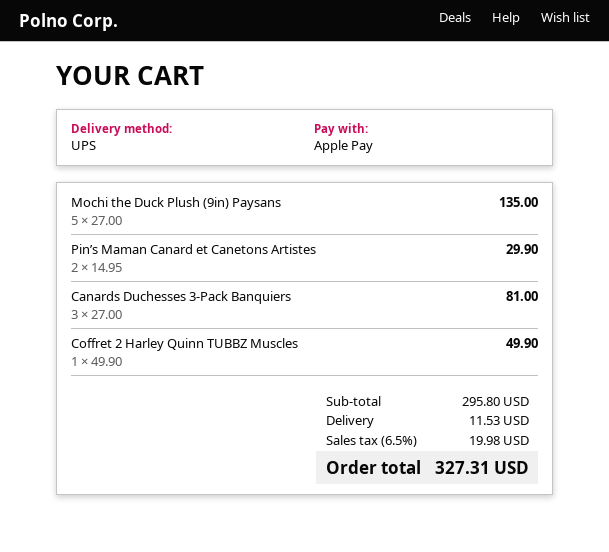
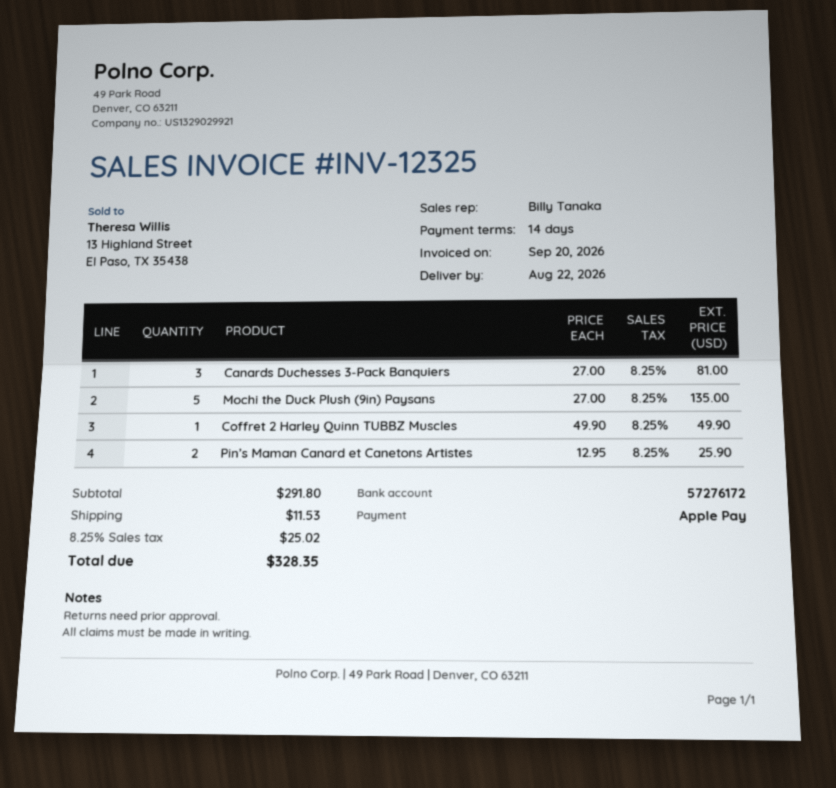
Pin’s Maman Canard et Canetons Artistes: 2 x 14.95 = 29.90 -> 2 x 12.95 = 25.90
subtotal: 295.80 -> 291.80
tax: 6.5% = 19.98 -> 8.25% = 25.02
total: 327.31 -> 328.35

